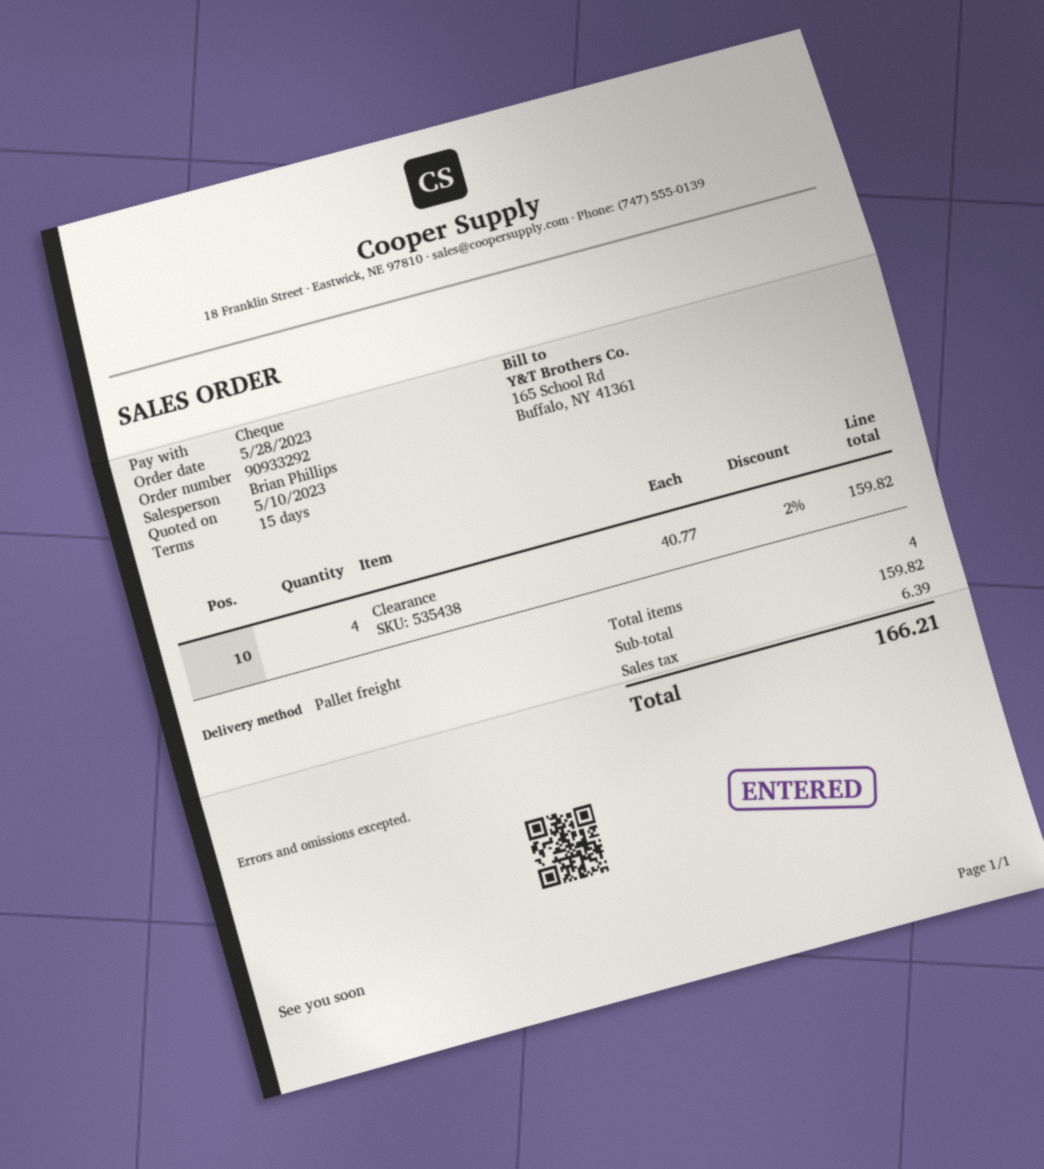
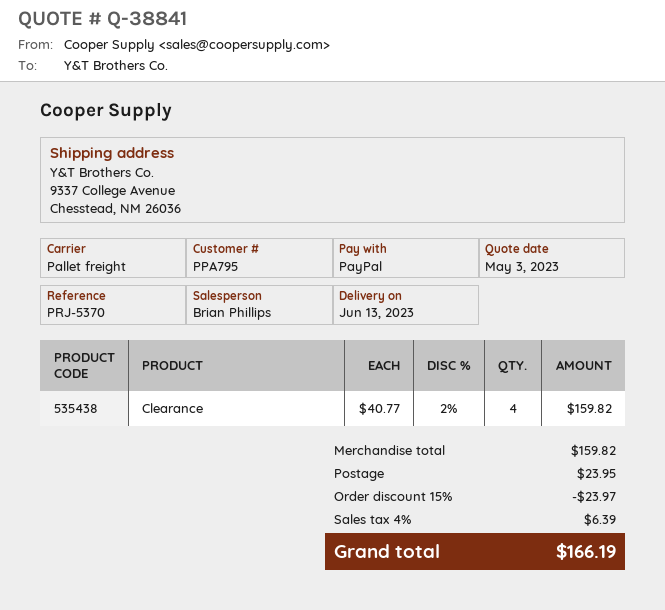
quote date: 2023-05-10 -> 2023-05-03
payment method: cheque -> PayPal
discount: none -> 15% = 23.97
shipping: none -> 23.95
total: 166.21 -> 166.19

